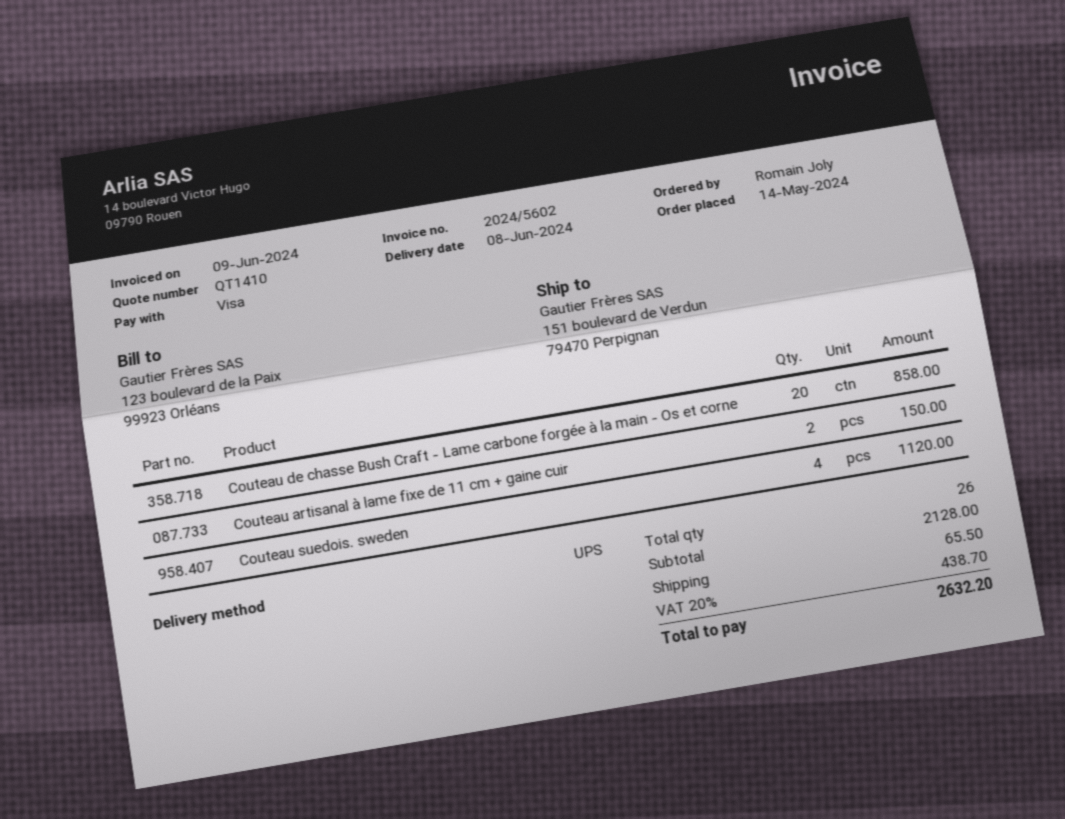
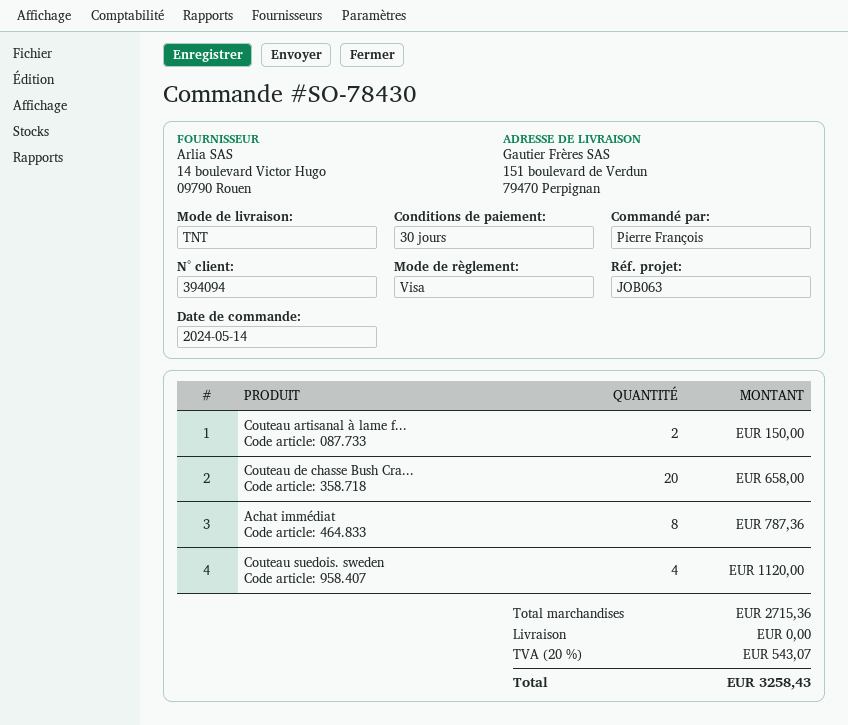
ordered by: Romain Joly -> Pierre François
shipping method: UPS -> TNT
Couteau de chasse Bush Craft - Lame carbone forgée à la main - Os et corne: 20 for 858.00 -> 20 for 658.00
Achat immédiat: none -> 8 for 787.36
subtotal: 2128.00 -> 2715.36
shipping: 65.50 -> 0.00
tax: 20% = 438.70 -> 20% = 543.07
total: 2632.20 -> 3258.43

